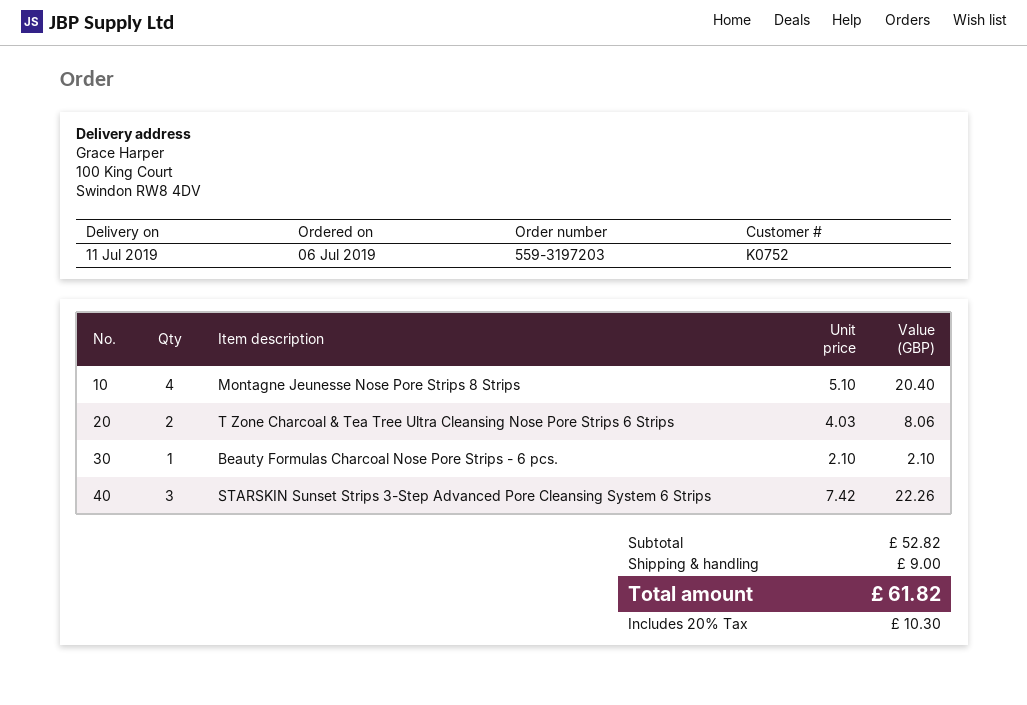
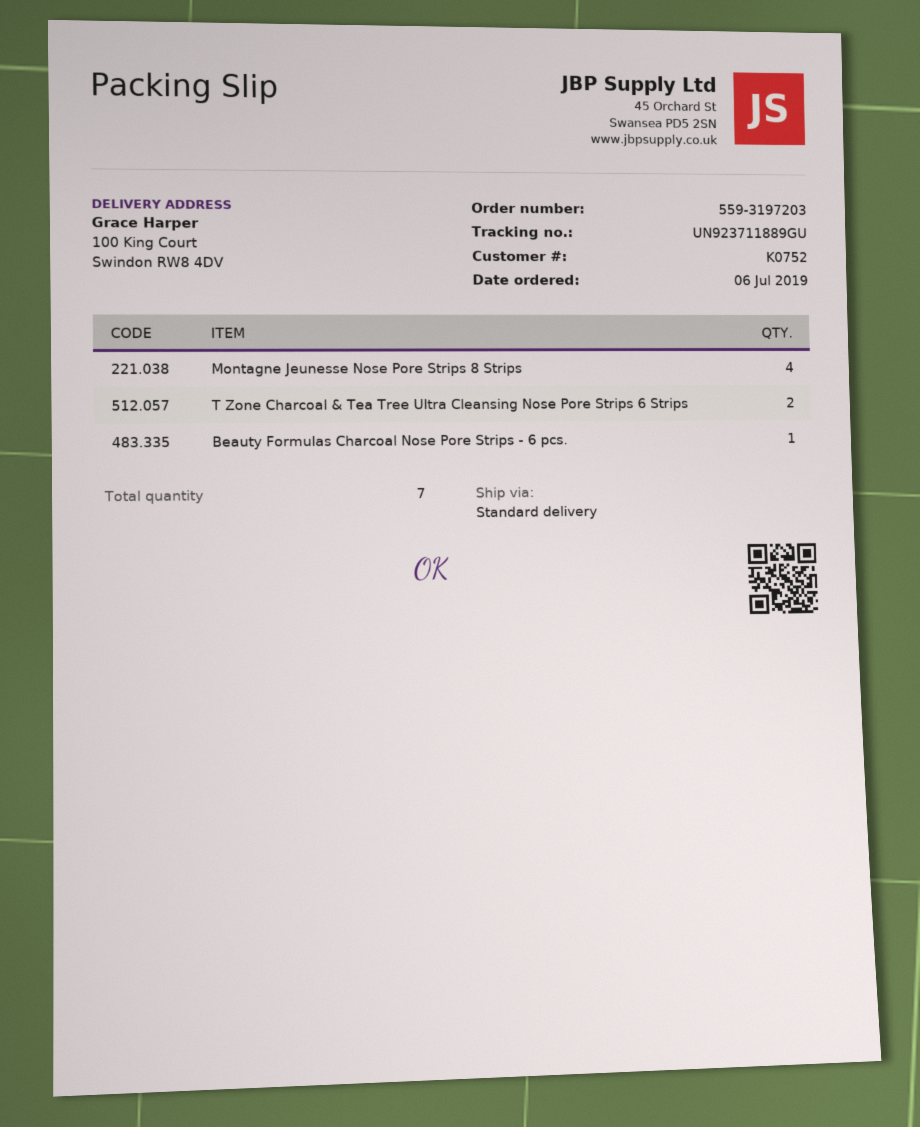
STARSKIN Sunset Strips 3-Step Advanced Pore Cleansing System 6 Strips: 3 -> none

